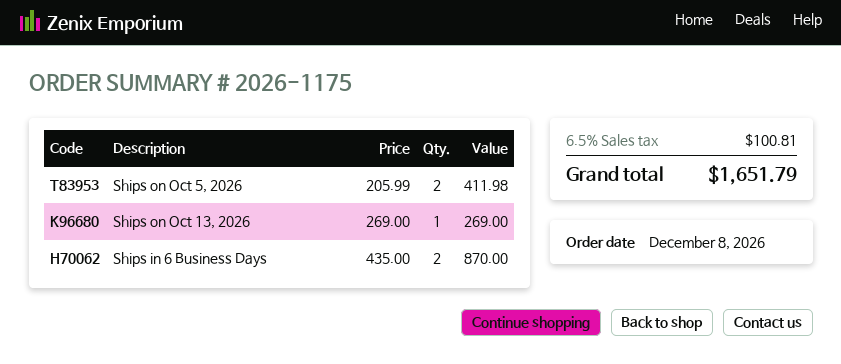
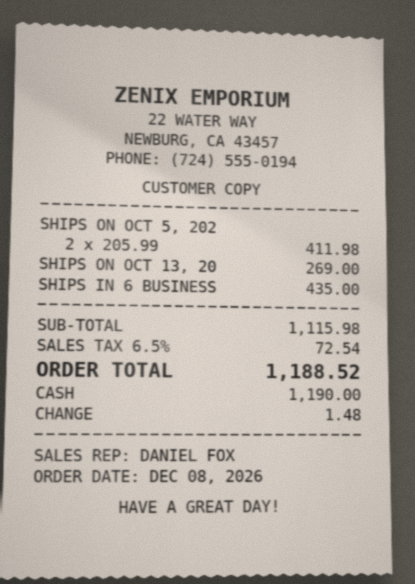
Ships in 6 Business Days: 2 x 435.00 = 870.00 -> 1 x 435.00 = 435.00
tax: 6.5% = 100.81 -> 6.5% = 72.54
total: 1651.79 -> 1188.52

